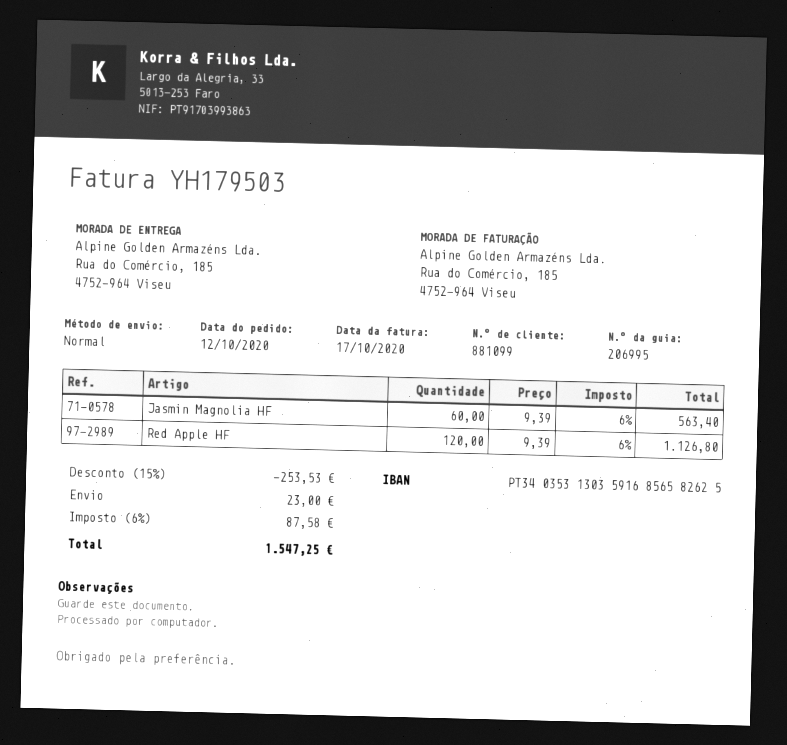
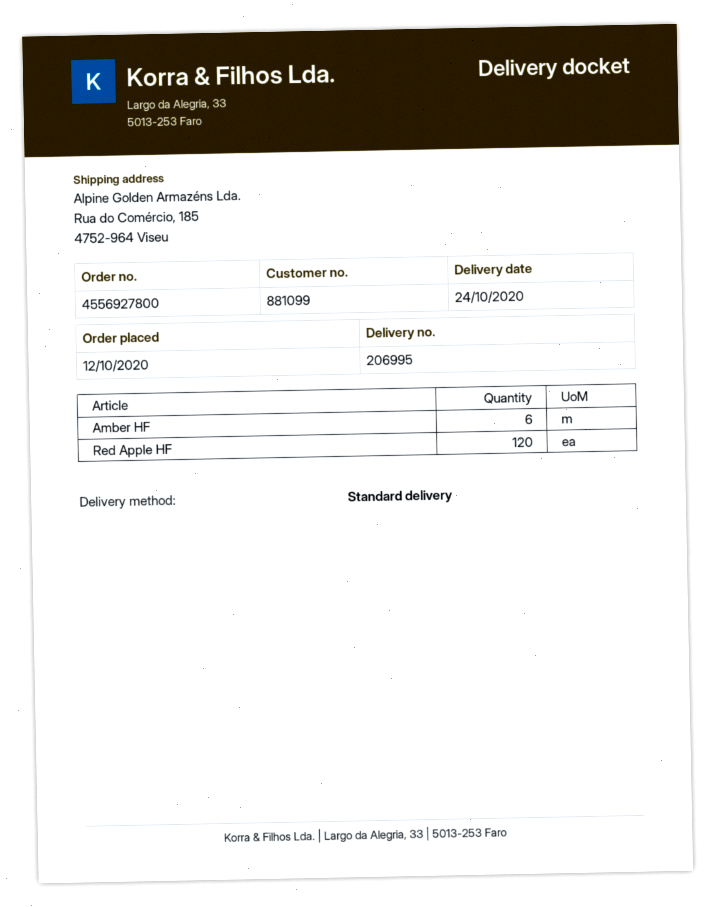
Jasmin Magnolia HF: 60 -> none
Amber HF: none -> 6

